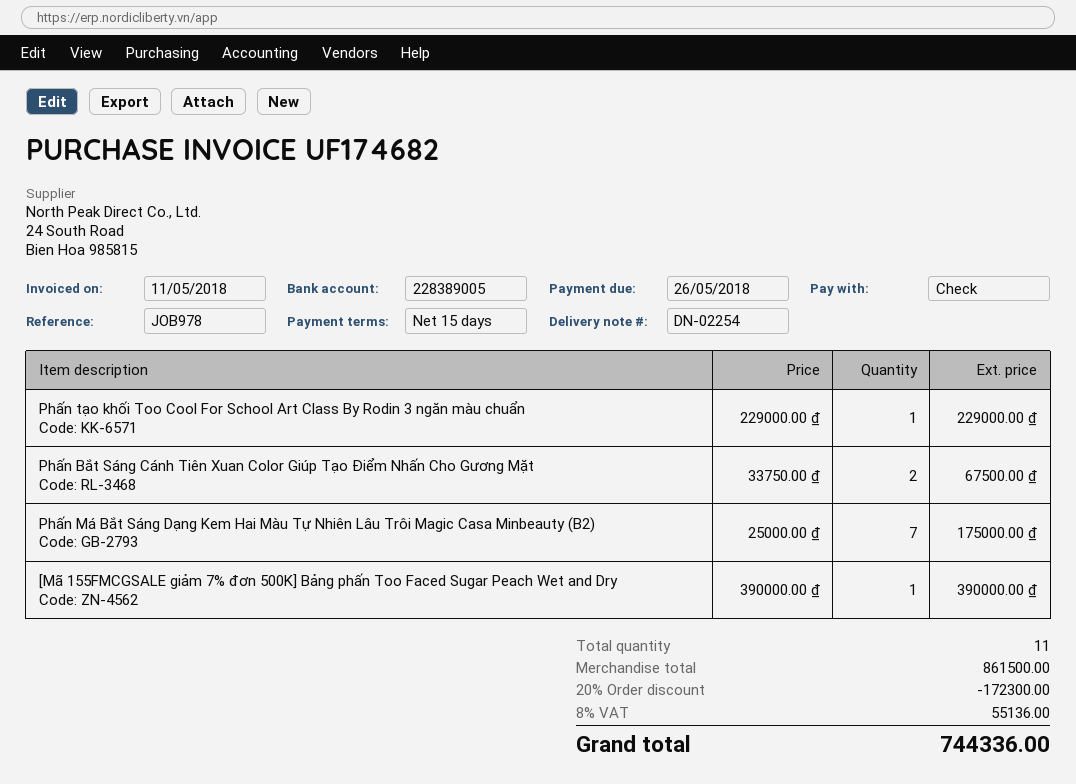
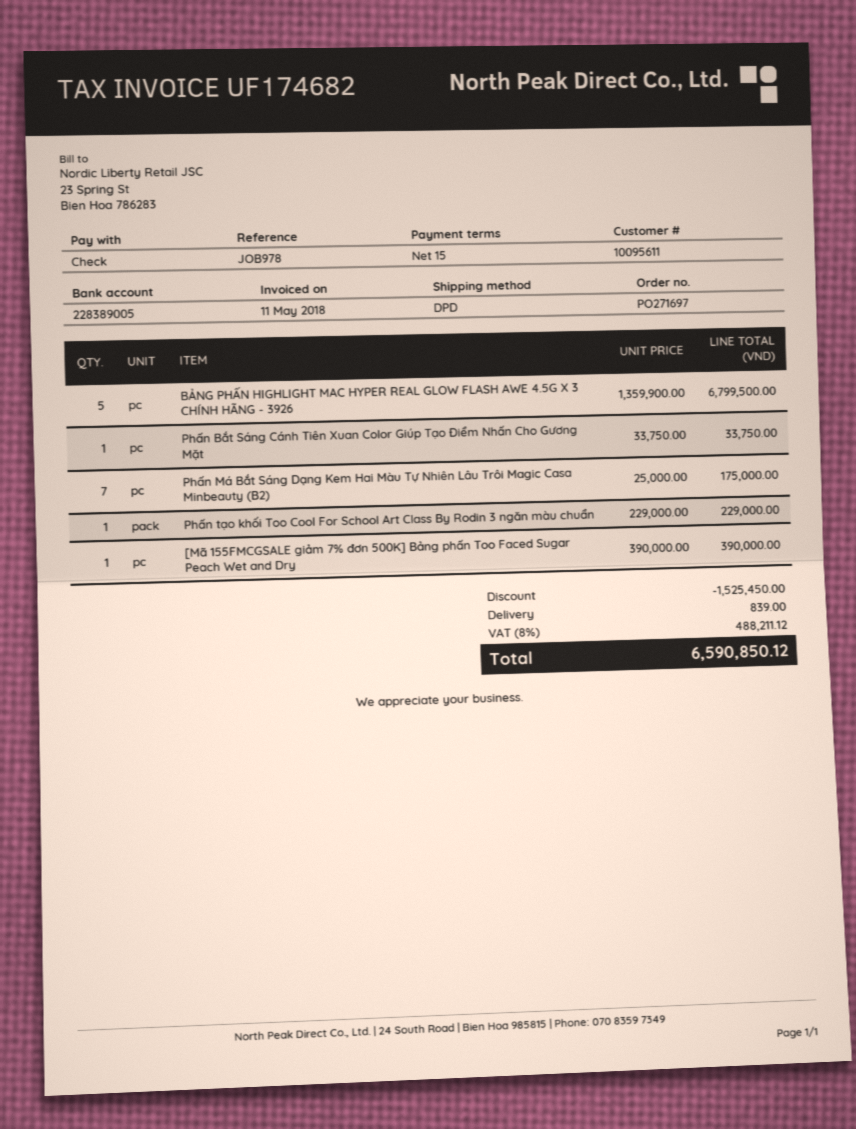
Phấn Bắt Sáng Cánh Tiên Xuan Color Giúp Tạo Điểm Nhấn Cho Gương Mặt: 2 x 33750.00 = 67500.00 -> 1 x 33750.00 = 33750.00
BẢNG PHẤN HIGHLIGHT MAC HYPER REAL GLOW FLASH AWE 4.5G X 3 CHÍNH HÃNG - 3926: none -> 5 x 1359900.00 = 6799500.00
discount: 172300.00 -> 1525450.00
shipping: none -> 839.00
tax: 8% = 55136.00 -> 8% = 488211.12
total: 744336.00 -> 6590850.12

